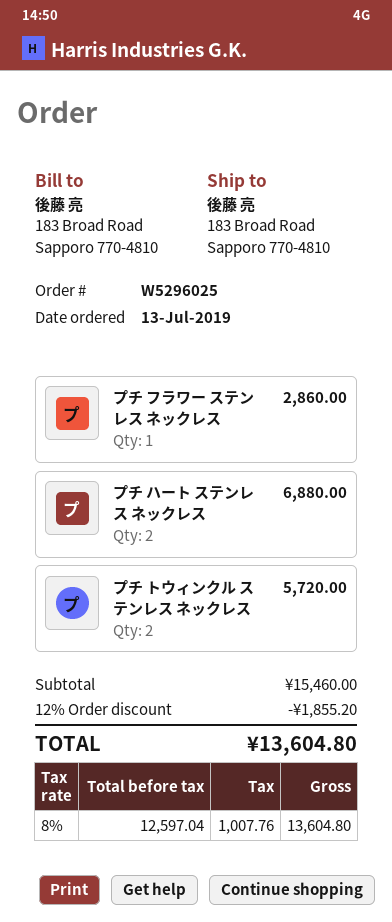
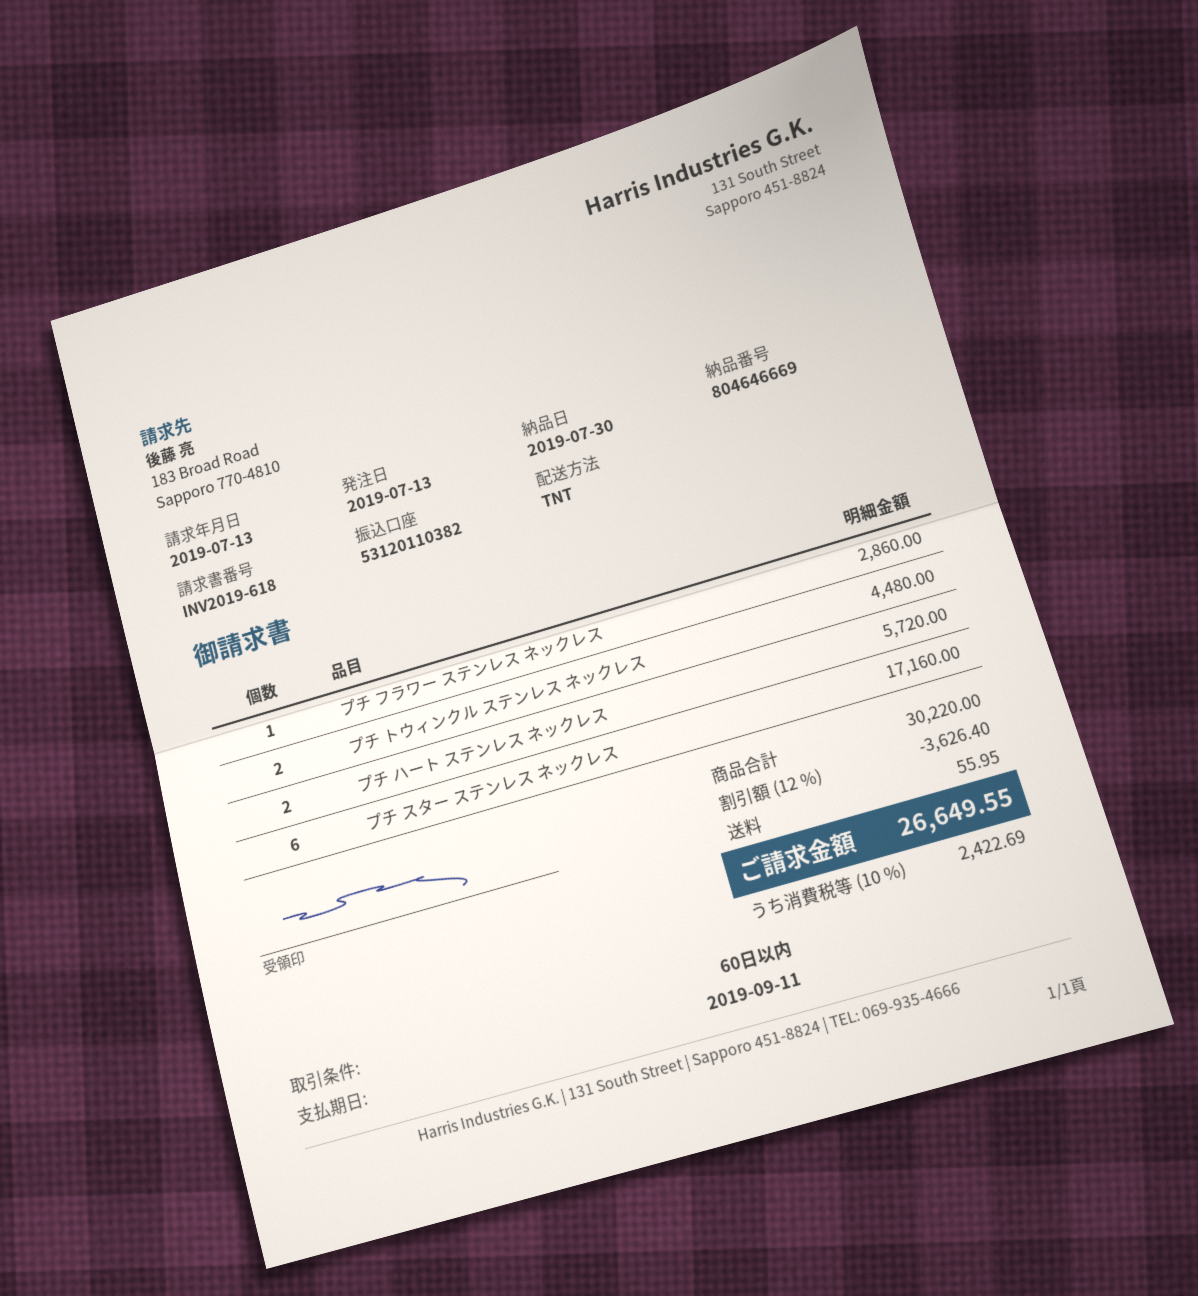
プチ ハート ステンレス ネックレス: 2 for 6880.00 -> 2 for 5720.00
プチ トウィンクル ステンレス ネックレス: 2 for 5720.00 -> 2 for 4480.00
プチ スター ステンレス ネックレス: none -> 6 for 17160.00
subtotal: 15460.00 -> 30220.00
discount: 12% = 1855.20 -> 12% = 3626.40
shipping: none -> 55.95
tax: 8% = 1007.76 -> 10% = 2422.69
total: 13604.80 -> 26649.55

